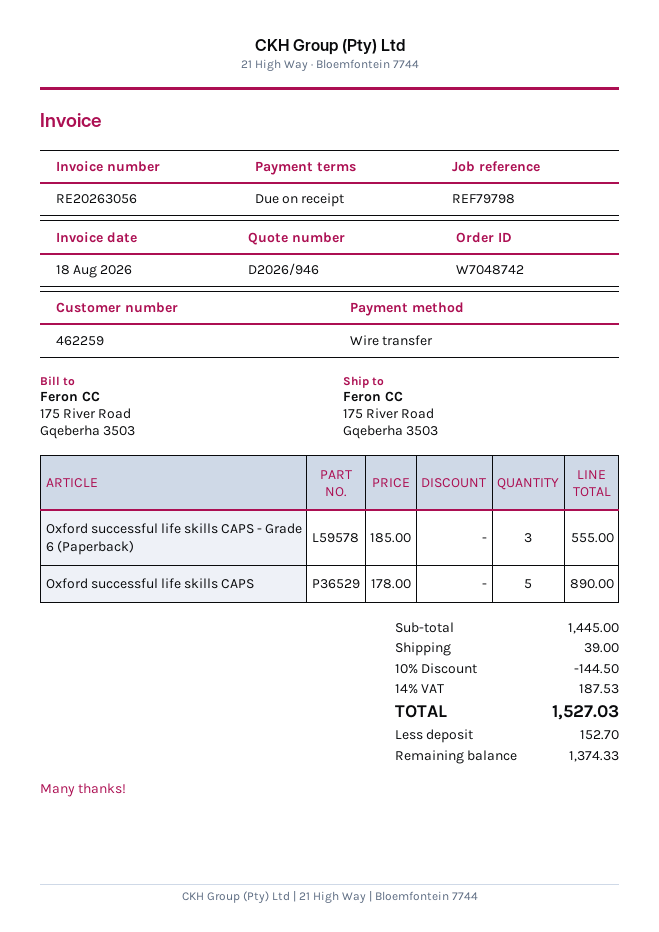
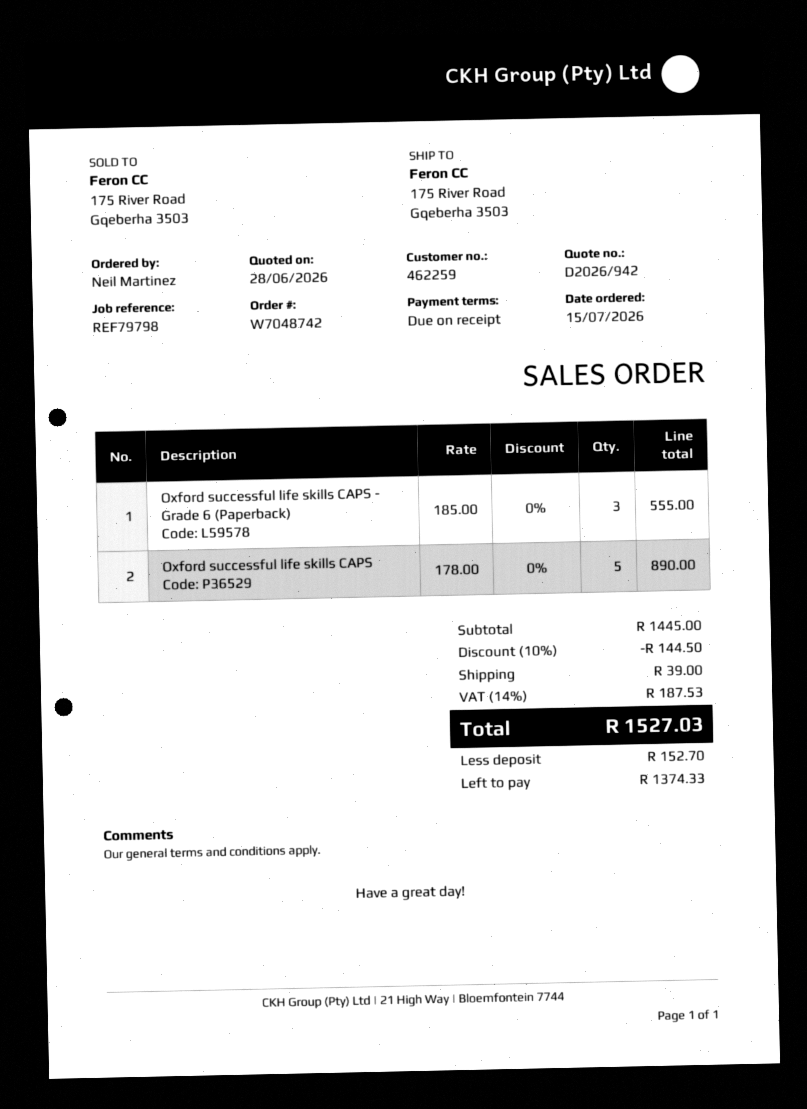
quote number: D2026/946 -> D2026/942

